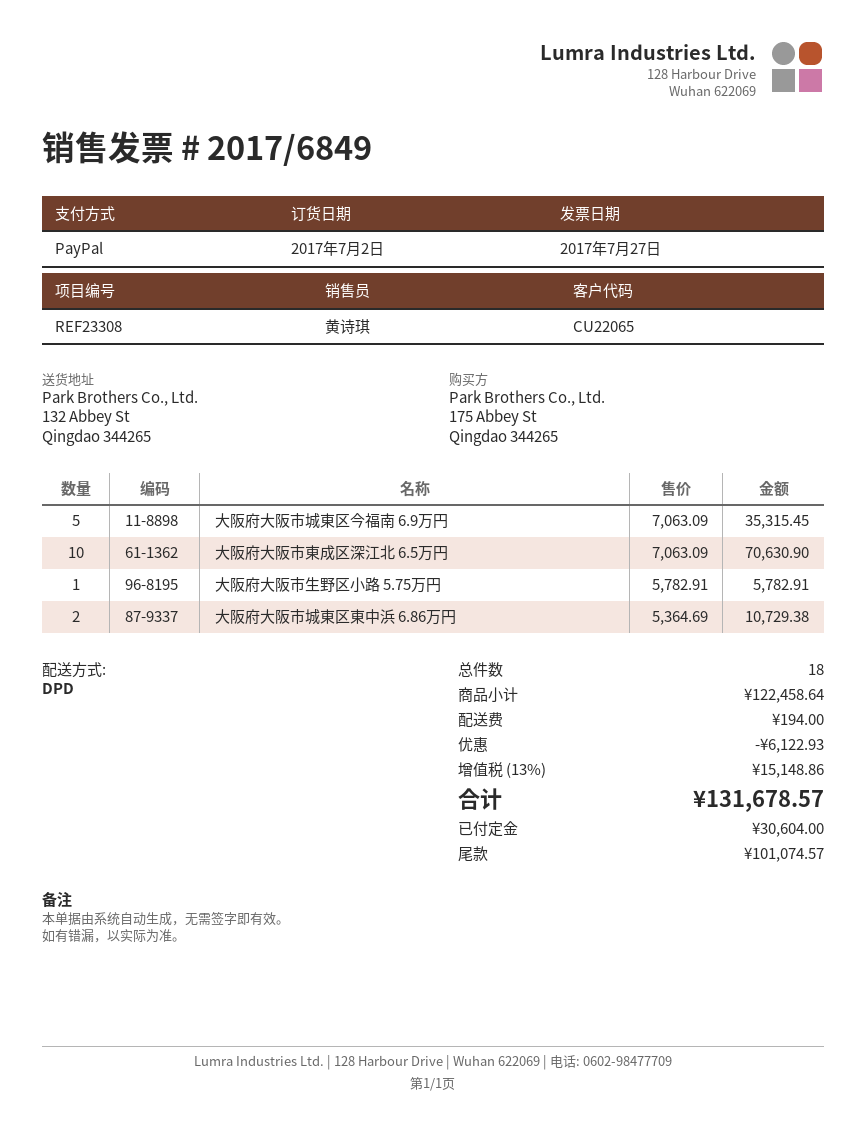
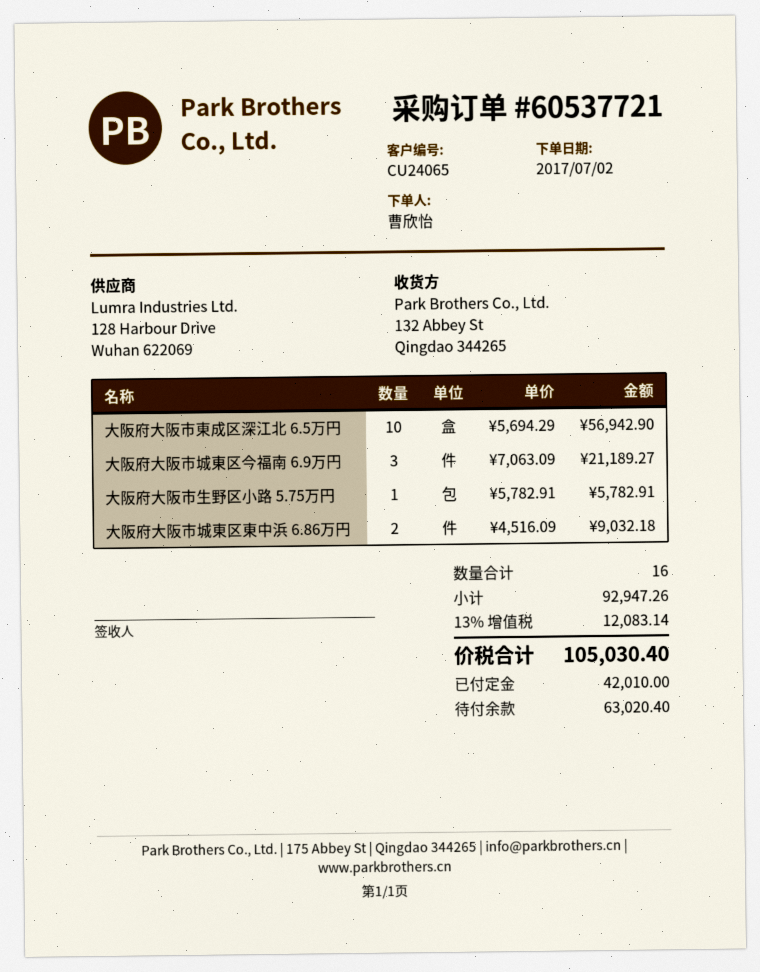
customer number: CU22065 -> CU24065
大阪府大阪市城東区今福南 6.9万円: 5 x 7063.09 = 35315.45 -> 3 x 7063.09 = 21189.27
大阪府大阪市東成区深江北 6.5万円: 10 x 7063.09 = 70630.90 -> 10 x 5694.29 = 56942.90
大阪府大阪市城東区東中浜 6.86万円: 2 x 5364.69 = 10729.38 -> 2 x 4516.09 = 9032.18
total quantity: 18 -> 16
subtotal: 122458.64 -> 92947.26
discount: 6122.93 -> none
shipping: 194.00 -> none
tax: 13% = 15148.86 -> 13% = 12083.14
total: 131678.57 -> 105030.40
deposit: 30604.00 -> 42010.00
balance: 101074.57 -> 63020.40

